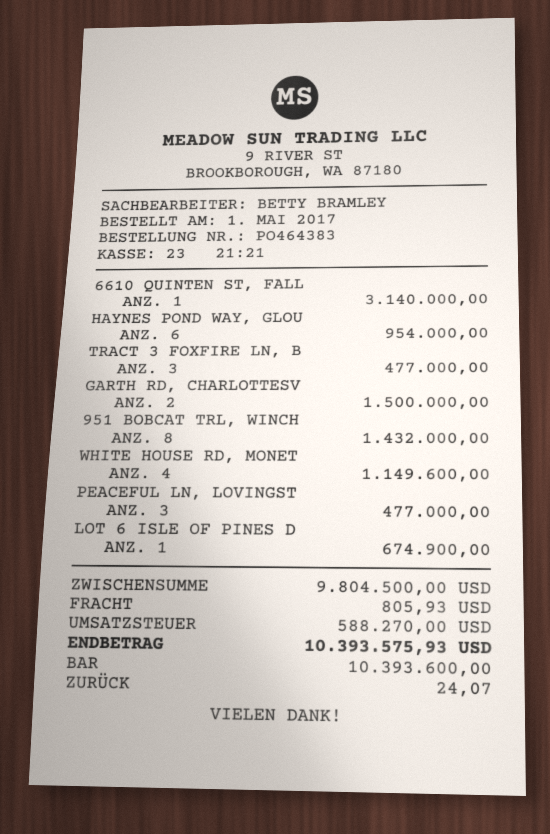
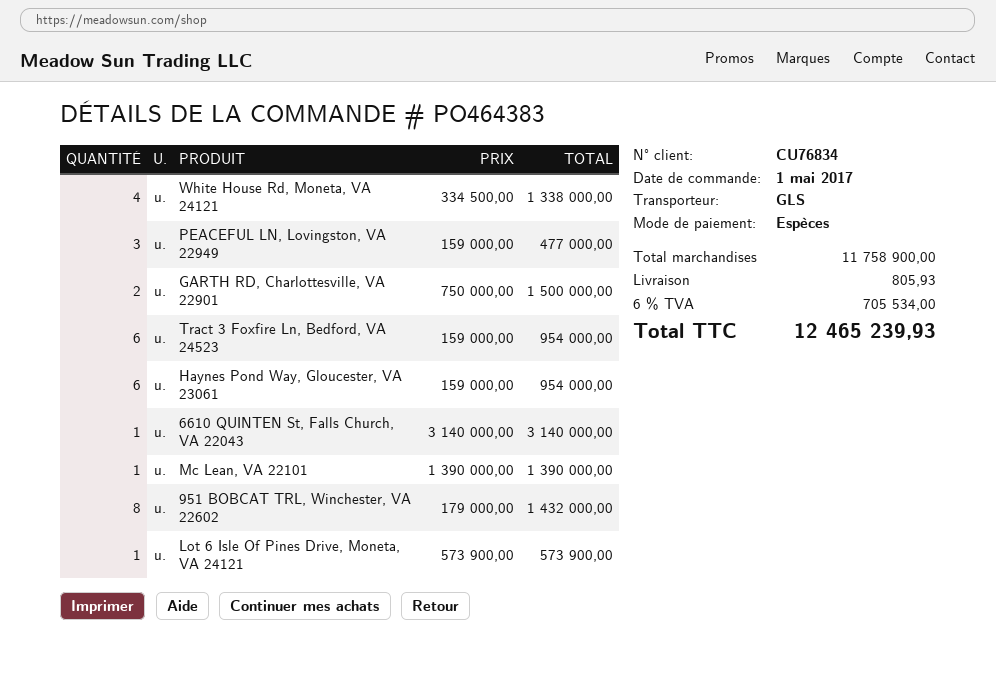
TRACT 3 FOXFIRE LN, B: 3 for 477000.00 -> 6 for 954000.00
WHITE HOUSE RD, MONET: 4 for 1149600.00 -> 4 for 1338000.00
LOT 6 ISLE OF PINES D: 1 for 674900.00 -> 1 for 573900.00
Mc Lean, VA 22101: none -> 1 for 1390000.00
subtotal: 9804500.00 -> 11758900.00
tax: 588270.00 -> 705534.00
total: 10393575.93 -> 12465239.93

